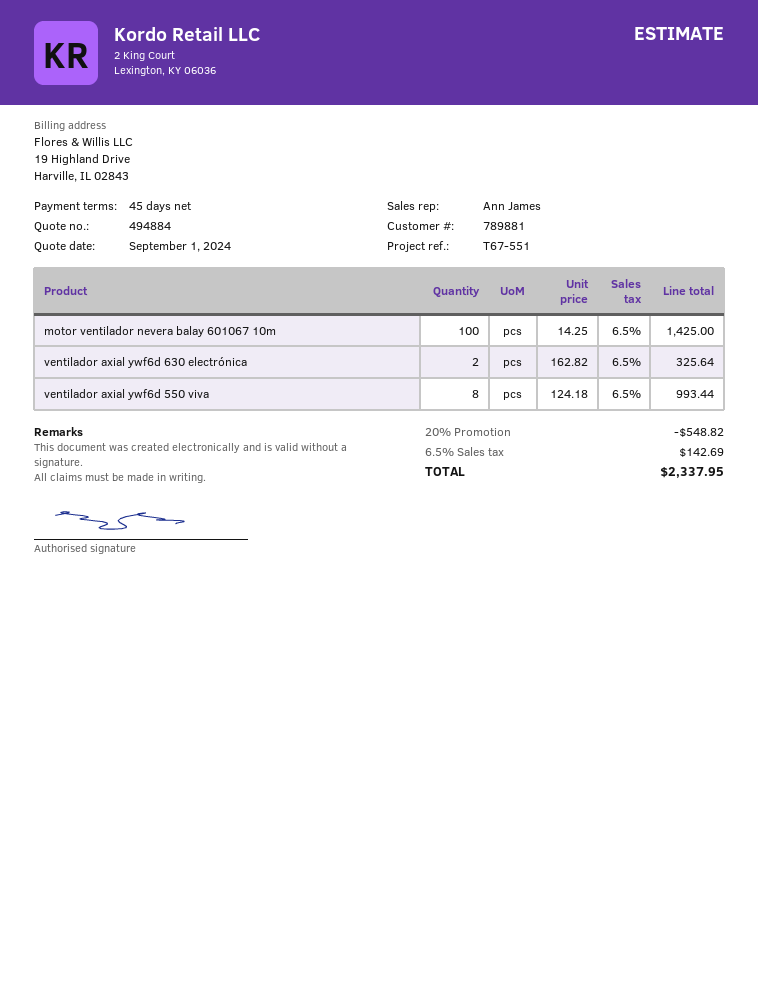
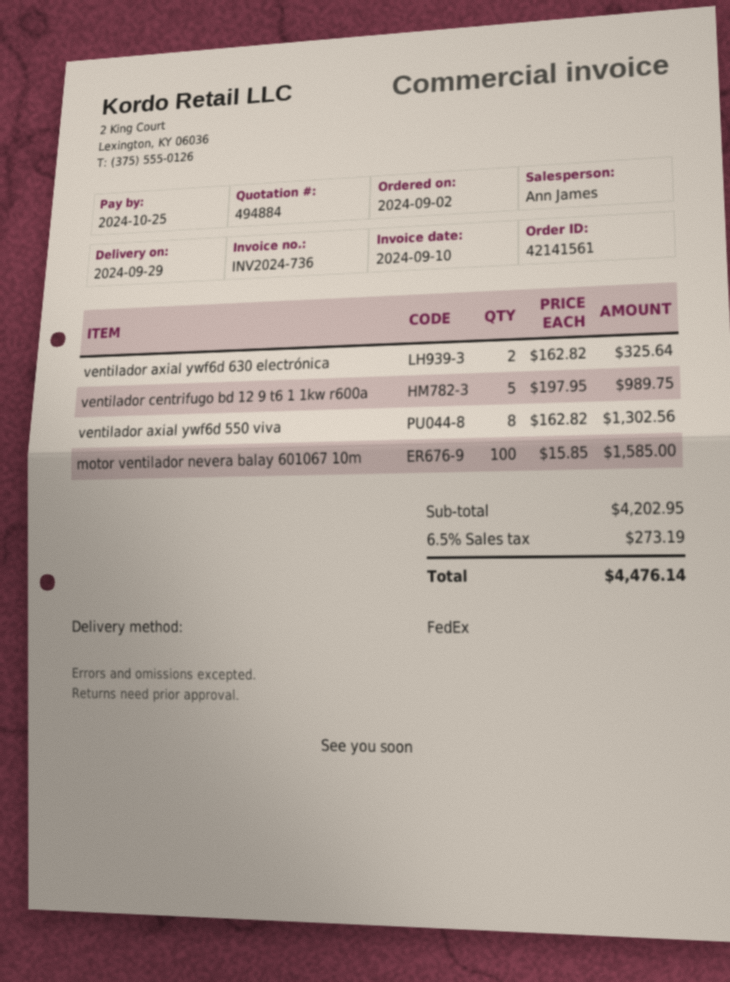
motor ventilador nevera balay 601067 10m: 100 x 14.25 = 1425.00 -> 100 x 15.85 = 1585.00
ventilador axial ywf6d 550 viva: 8 x 124.18 = 993.44 -> 8 x 162.82 = 1302.56
ventilador centrifugo bd 12 9 t6 1 1kw r600a: none -> 5 x 197.95 = 989.75
discount: 20% = 548.82 -> none
tax: 6.5% = 142.69 -> 6.5% = 273.19
total: 2337.95 -> 4476.14

